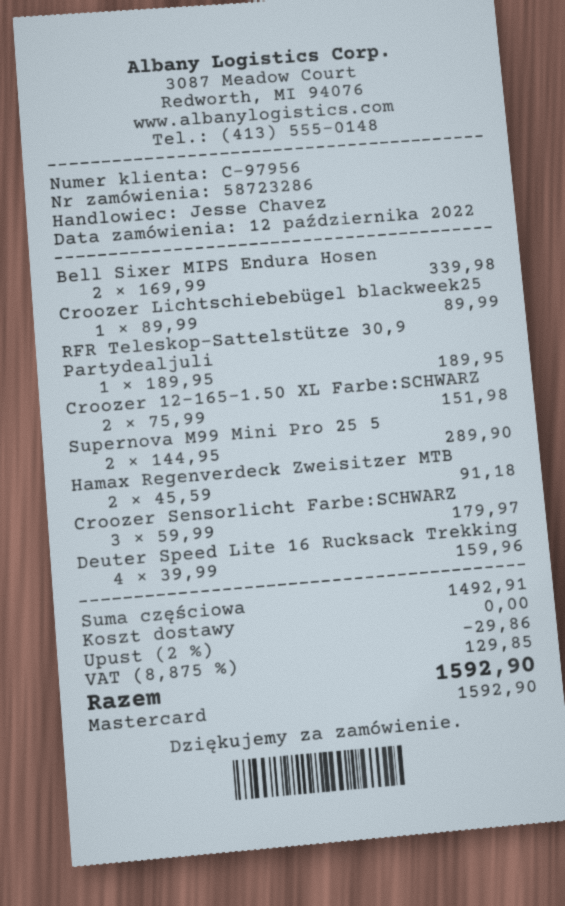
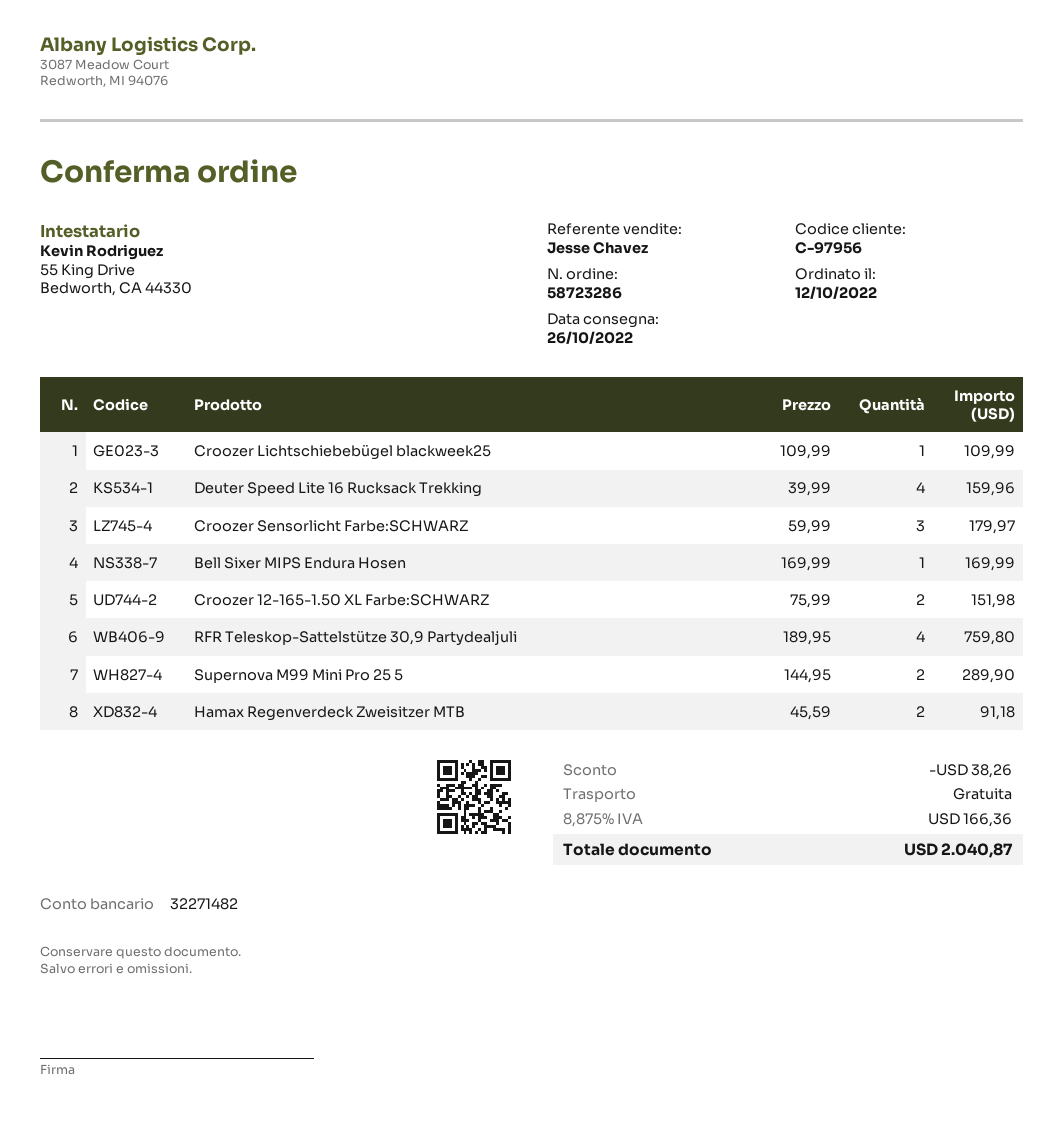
Bell Sixer MIPS Endura Hosen: 2 x 169.99 = 339.98 -> 1 x 169.99 = 169.99
Croozer Lichtschiebebügel blackweek25: 1 x 89.99 = 89.99 -> 1 x 109.99 = 109.99
RFR Teleskop-Sattelstütze 30,9 Partydealjuli: 1 x 189.95 = 189.95 -> 4 x 189.95 = 759.80
discount: 29.86 -> 38.26
tax: 8.875% = 129.85 -> 8.875% = 166.36
total: 1592.90 -> 2040.87

